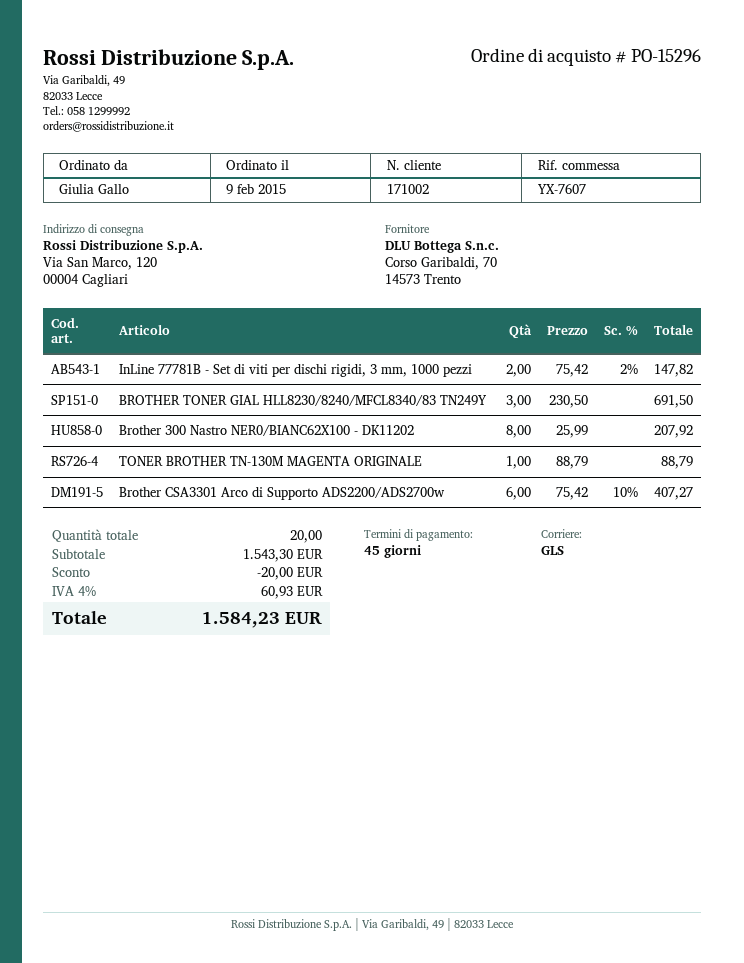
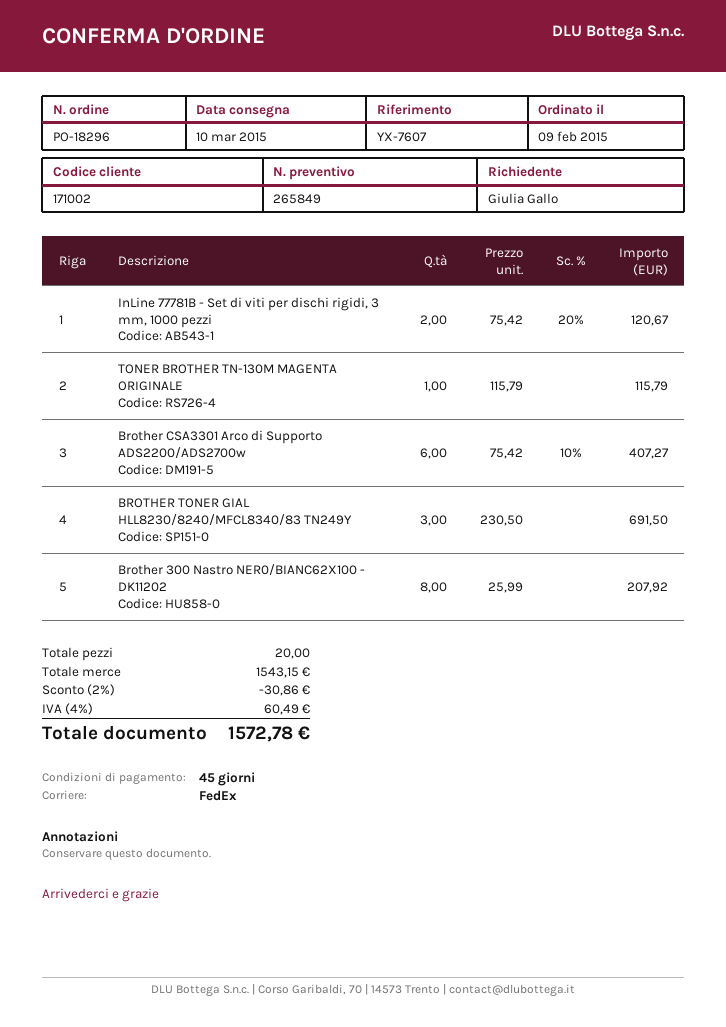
order number: PO-15296 -> PO-18296
shipping method: GLS -> FedEx
InLine 77781B - Set di viti per dischi rigidi, 3 mm, 1000 pezzi: 2 x 75.42 - 2% = 147.82 -> 2 x 75.42 - 20% = 120.67
TONER BROTHER TN-130M MAGENTA ORIGINALE: 1 x 88.79 = 88.79 -> 1 x 115.79 = 115.79
subtotal: 1543.30 -> 1543.15
discount: 20.00 -> 30.86
tax: 4% = 60.93 -> 4% = 60.49
total: 1584.23 -> 1572.78

